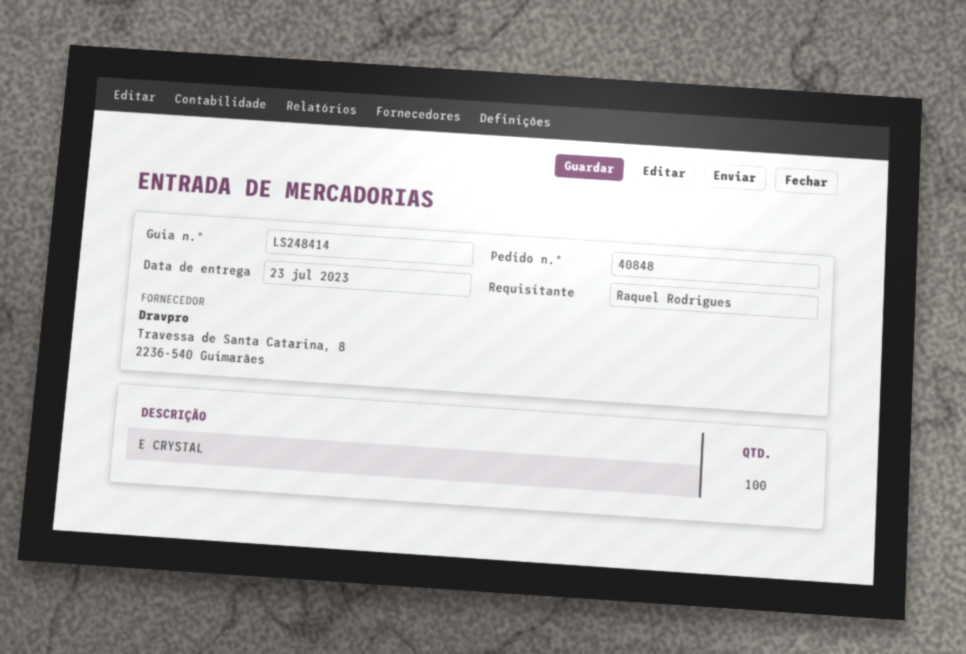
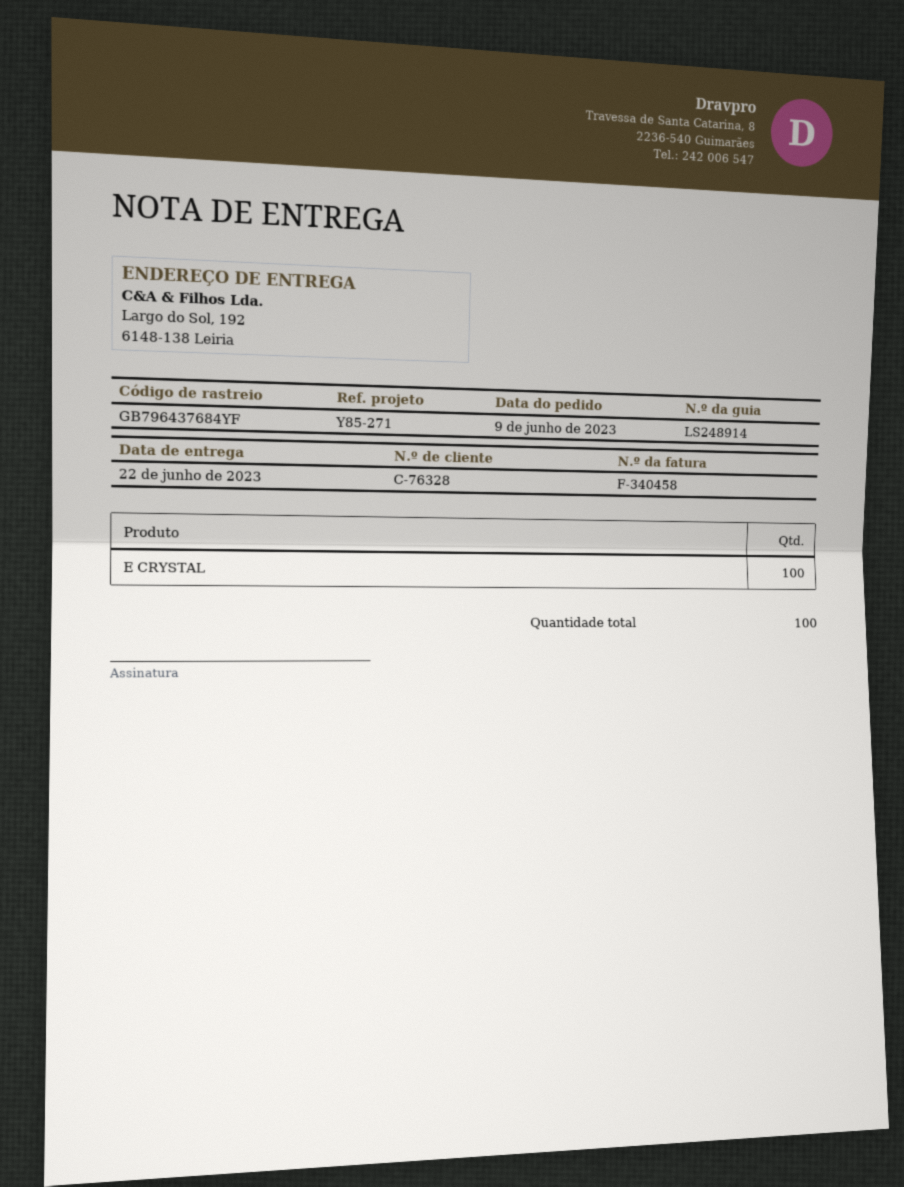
delivery note number: LS248414 -> LS248914
delivery date: 2023-07-23 -> 2023-06-22

